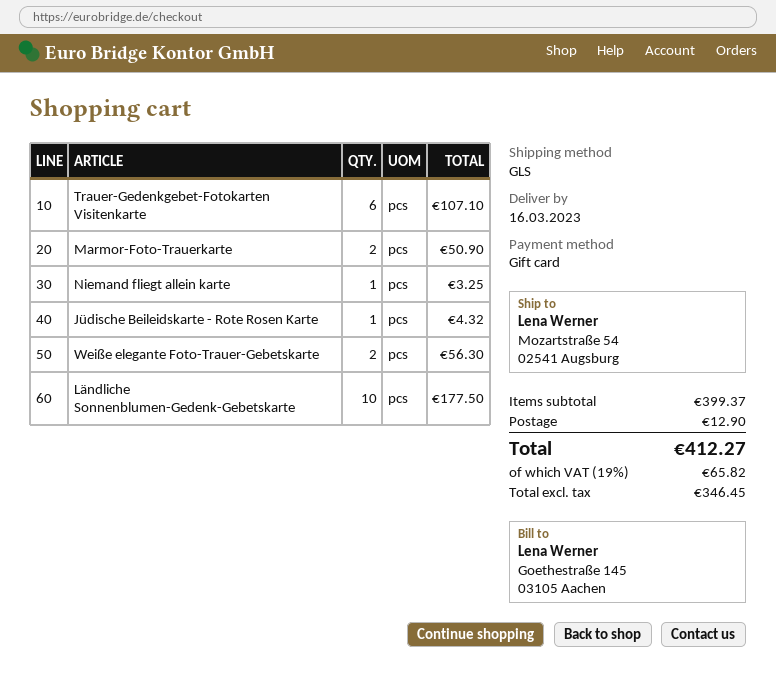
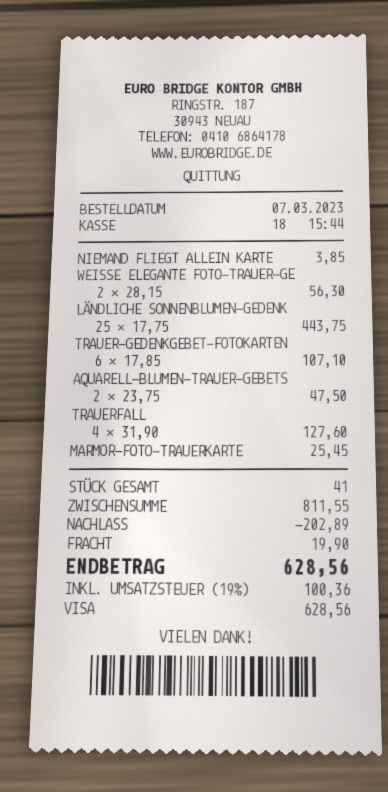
payment method: gift card -> Visa
Marmor-Foto-Trauerkarte: 2 for 50.90 -> 1 for 25.45
Niemand fliegt allein karte: 1 for 3.25 -> 1 for 3.85
Jüdische Beileidskarte - Rote Rosen Karte: 1 for 4.32 -> none
Ländliche Sonnenblumen-Gedenk-Gebetskarte: 10 for 177.50 -> 25 for 443.75
AQUARELL-BLUMEN-TRAUER-GEBETS: none -> 2 for 47.50
TRAUERFALL: none -> 4 for 127.60
subtotal: 399.37 -> 811.55
discount: none -> 202.89
shipping: 12.90 -> 19.90
tax: 19% = 65.82 -> 19% = 100.36
total: 412.27 -> 628.56

